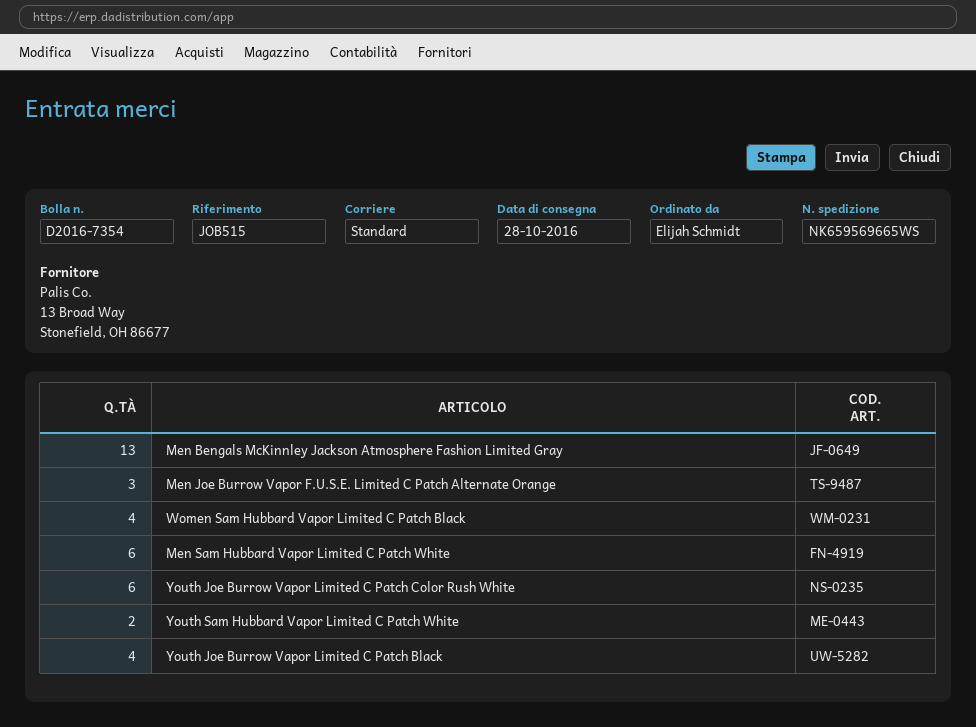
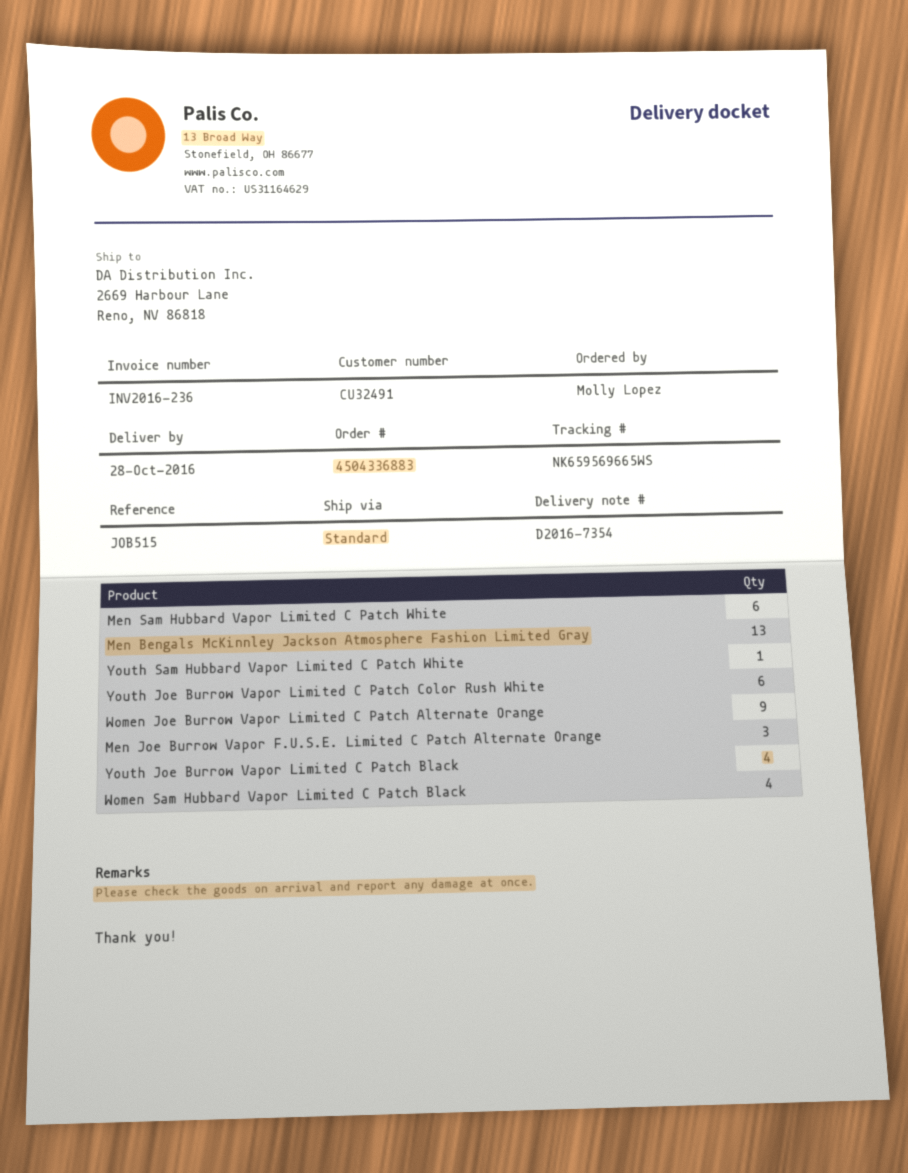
ordered by: Elijah Schmidt -> Molly Lopez
Youth Sam Hubbard Vapor Limited C Patch White: 2 -> 1
Women Joe Burrow Vapor Limited C Patch Alternate Orange: none -> 9

